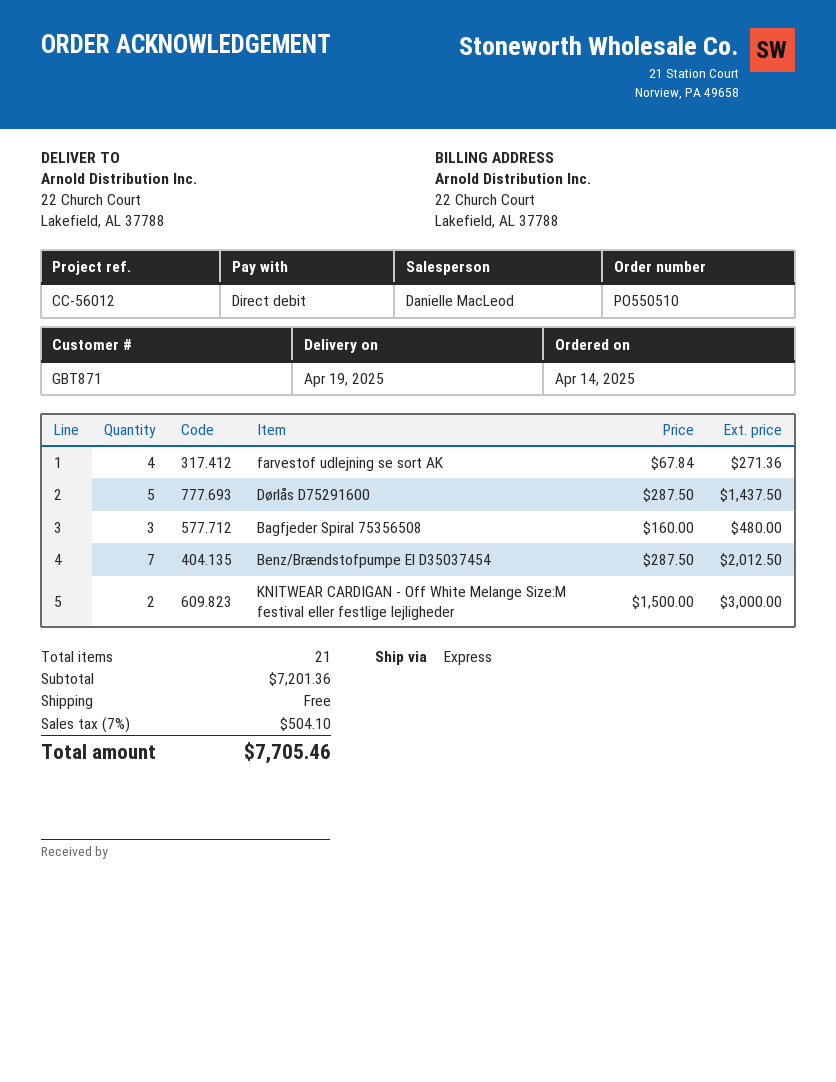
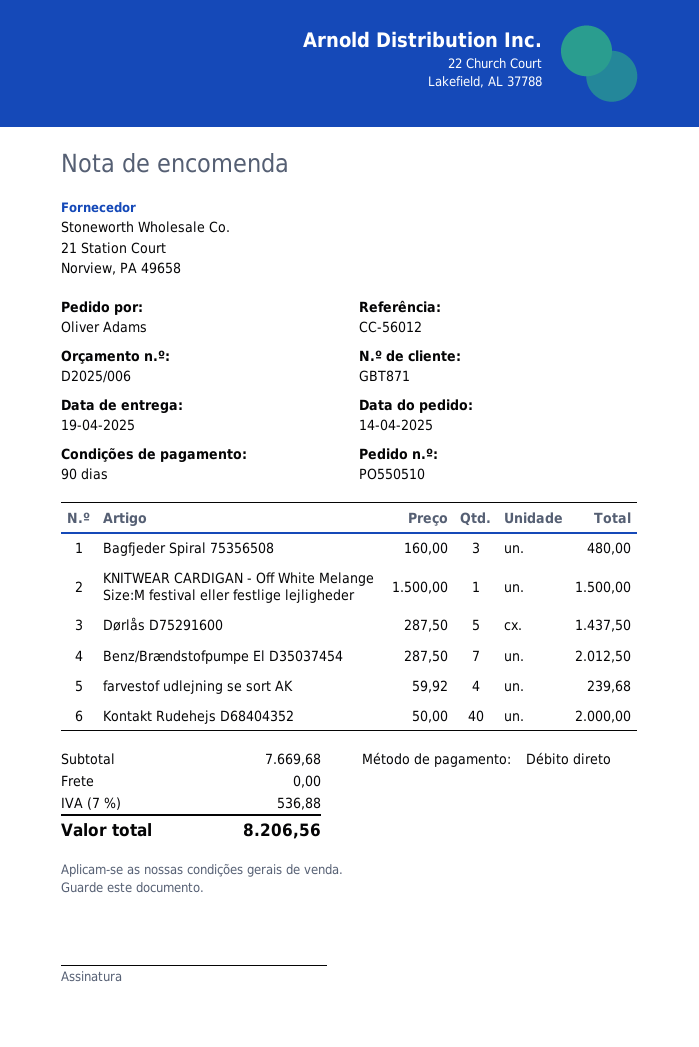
farvestof udlejning se sort AK: 4 x 67.84 = 271.36 -> 4 x 59.92 = 239.68
KNITWEAR CARDIGAN - Off White Melange Size:M festival eller festlige lejligheder: 2 x 1500.00 = 3000.00 -> 1 x 1500.00 = 1500.00
Kontakt Rudehejs D68404352: none -> 40 x 50.00 = 2000.00
subtotal: 7201.36 -> 7669.68
tax: 7% = 504.10 -> 7% = 536.88
total: 7705.46 -> 8206.56

